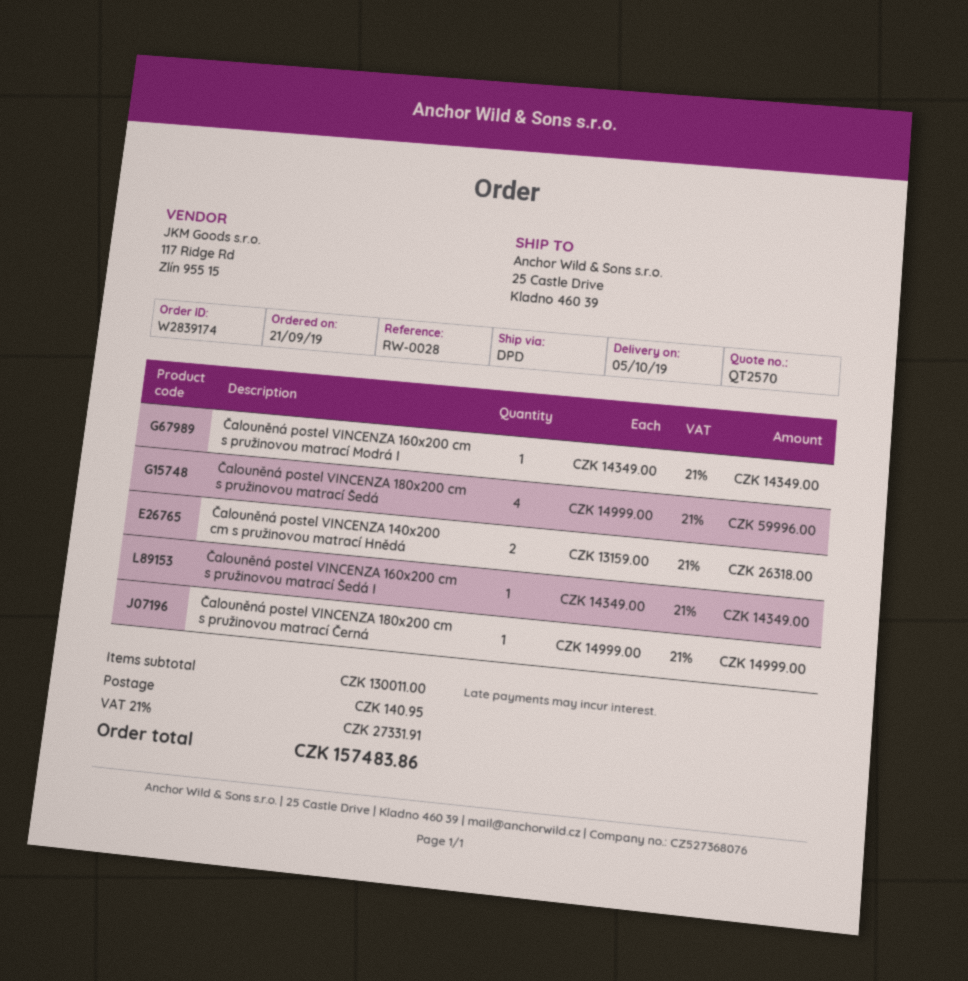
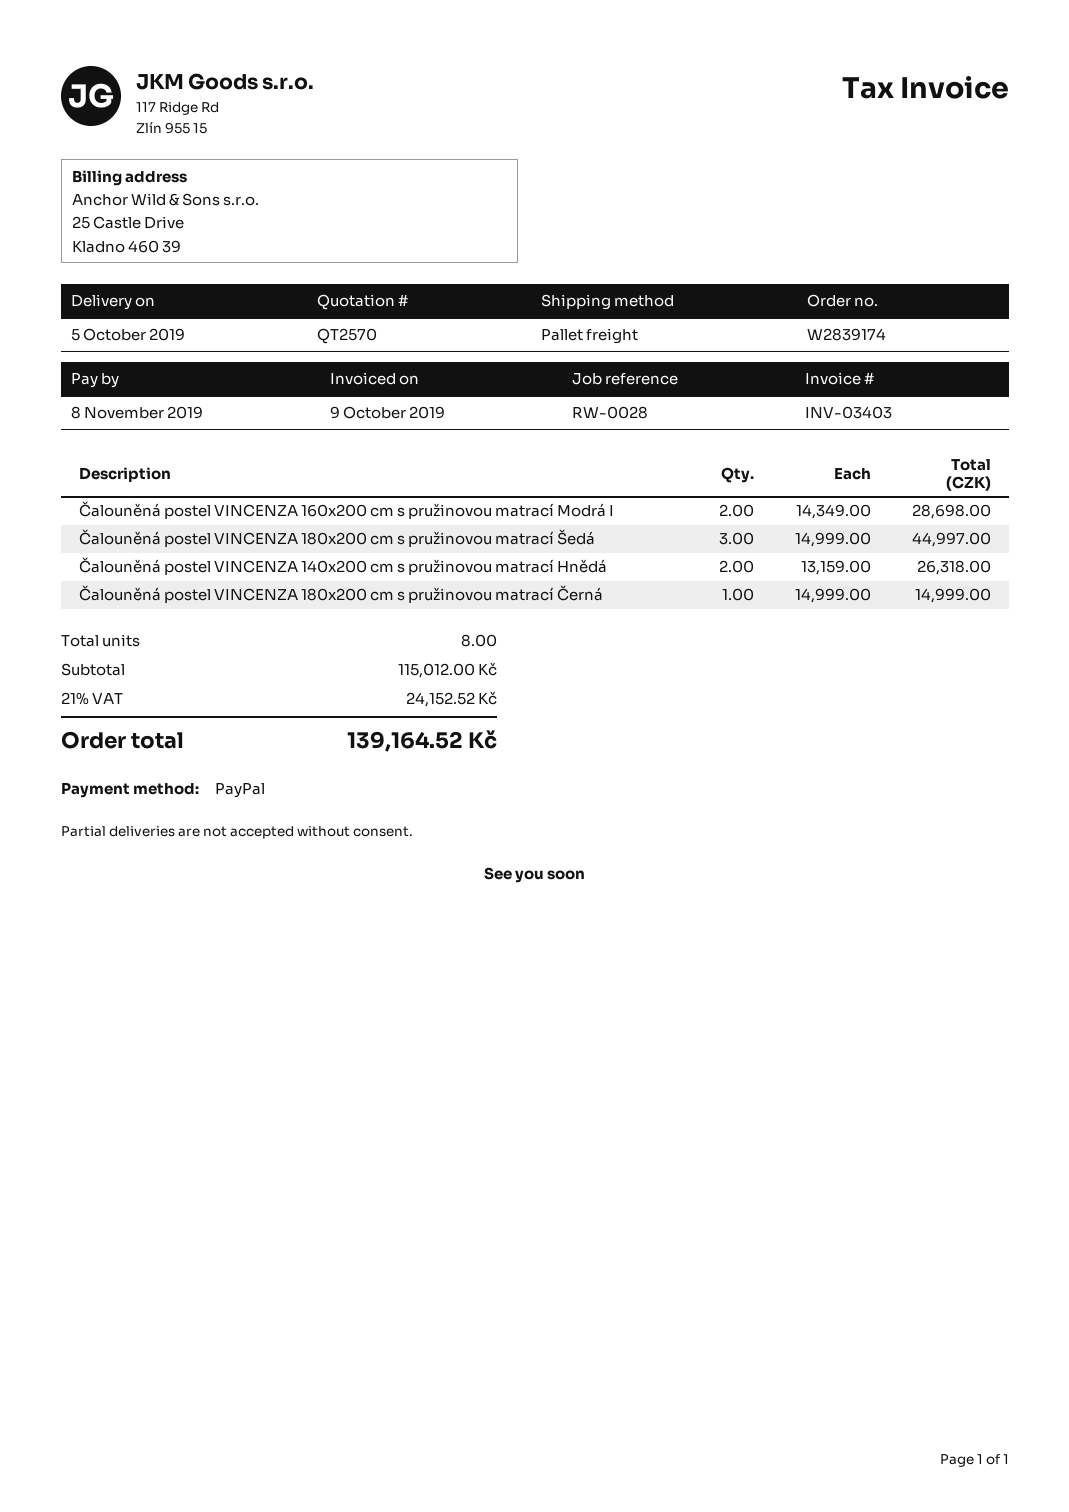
shipping method: DPD -> pallet freight
Čalouněná postel VINCENZA 160x200 cm s pružinovou matrací Modrá I: 1 x 14349.00 = 14349.00 -> 2 x 14349.00 = 28698.00
Čalouněná postel VINCENZA 180x200 cm s pružinovou matrací Šedá: 4 x 14999.00 = 59996.00 -> 3 x 14999.00 = 44997.00
Čalouněná postel VINCENZA 160x200 cm s pružinovou matrací Šedá I: 1 x 14349.00 = 14349.00 -> none
subtotal: 130011.00 -> 115012.00
shipping: 140.95 -> none
tax: 21% = 27331.91 -> 21% = 24152.52
total: 157483.86 -> 139164.52

